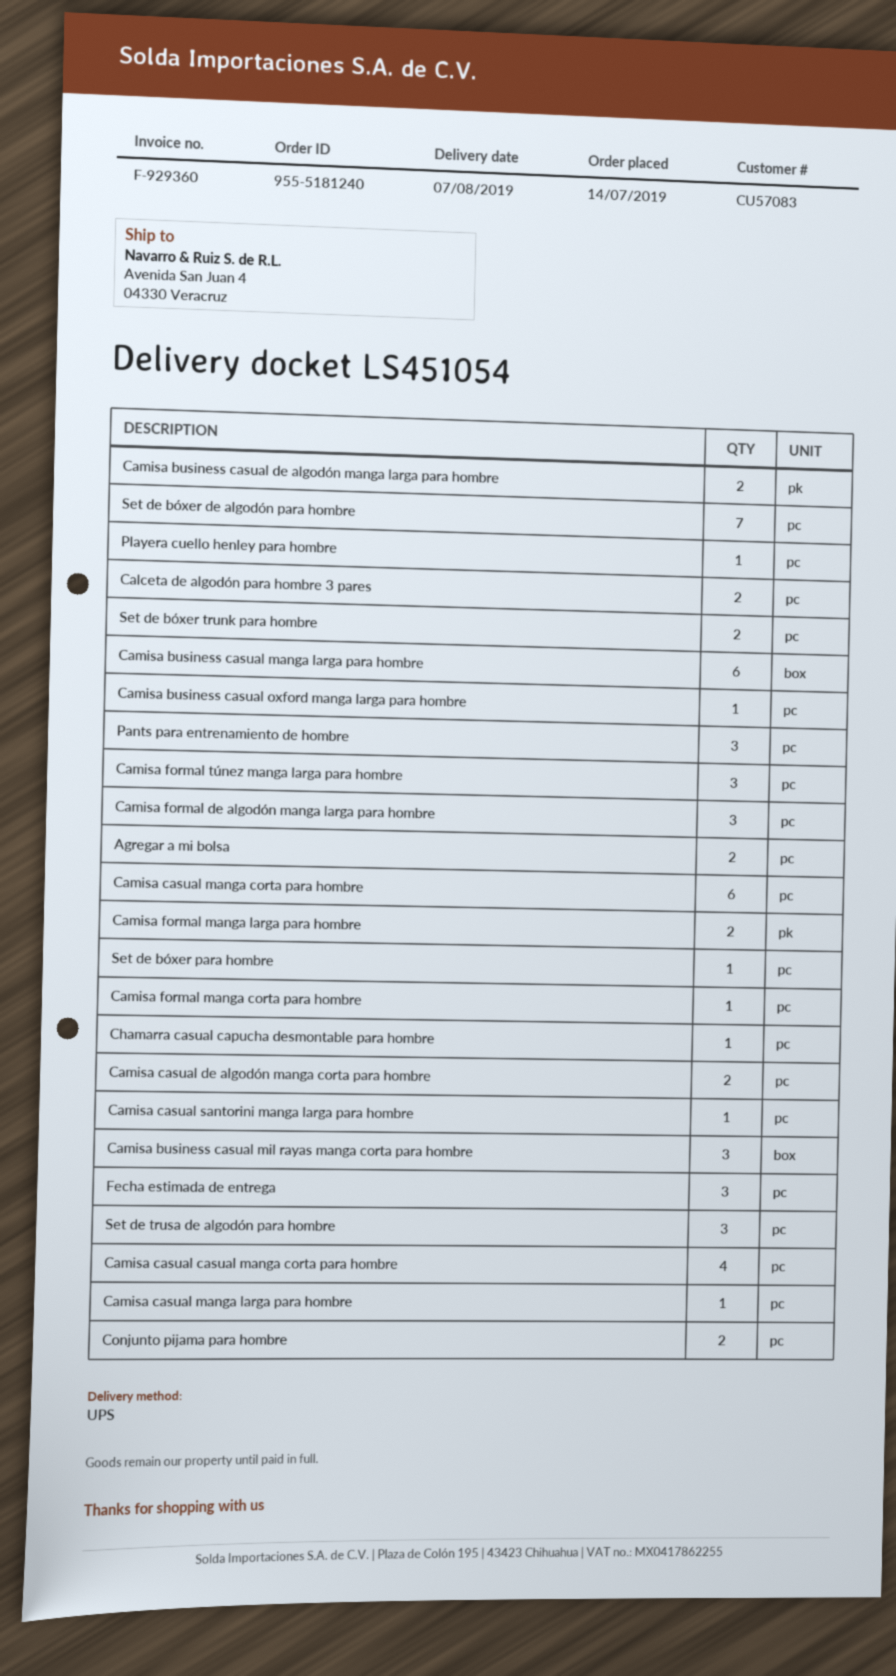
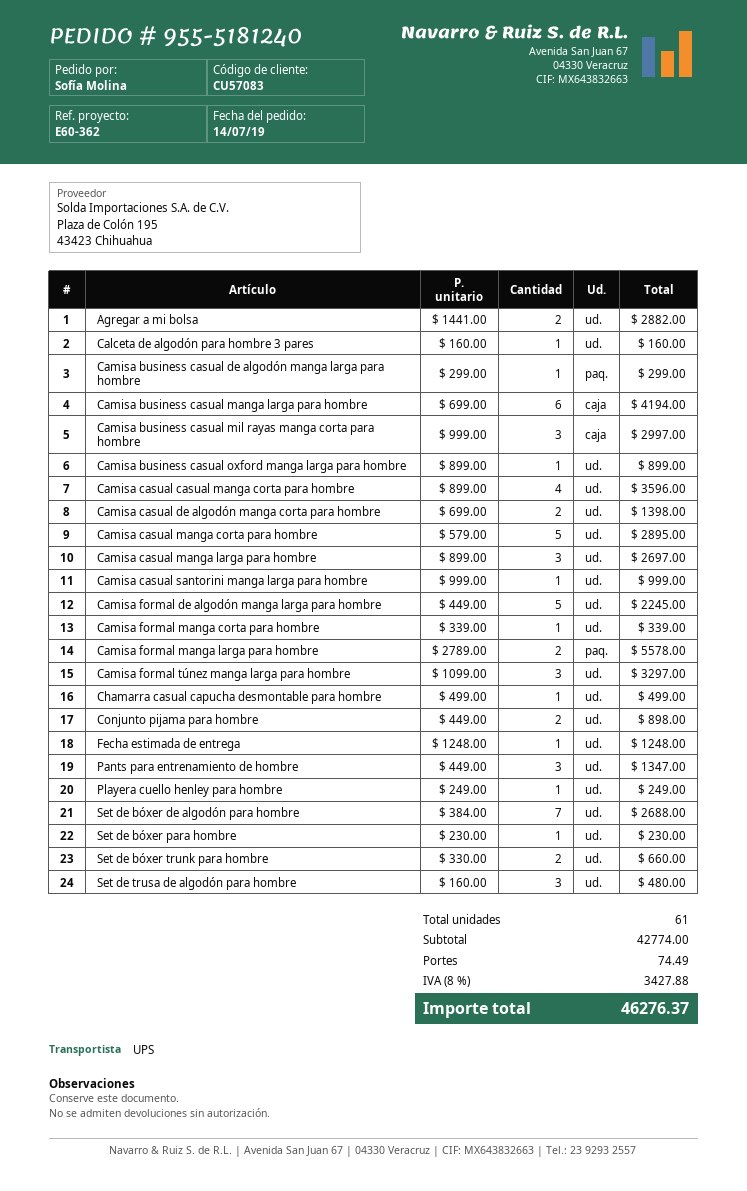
Camisa business casual de algodón manga larga para hombre: 2 -> 1
Calceta de algodón para hombre 3 pares: 2 -> 1
Camisa formal de algodón manga larga para hombre: 3 -> 5
Camisa casual manga corta para hombre: 6 -> 5
Fecha estimada de entrega: 3 -> 1
Camisa casual manga larga para hombre: 1 -> 3

